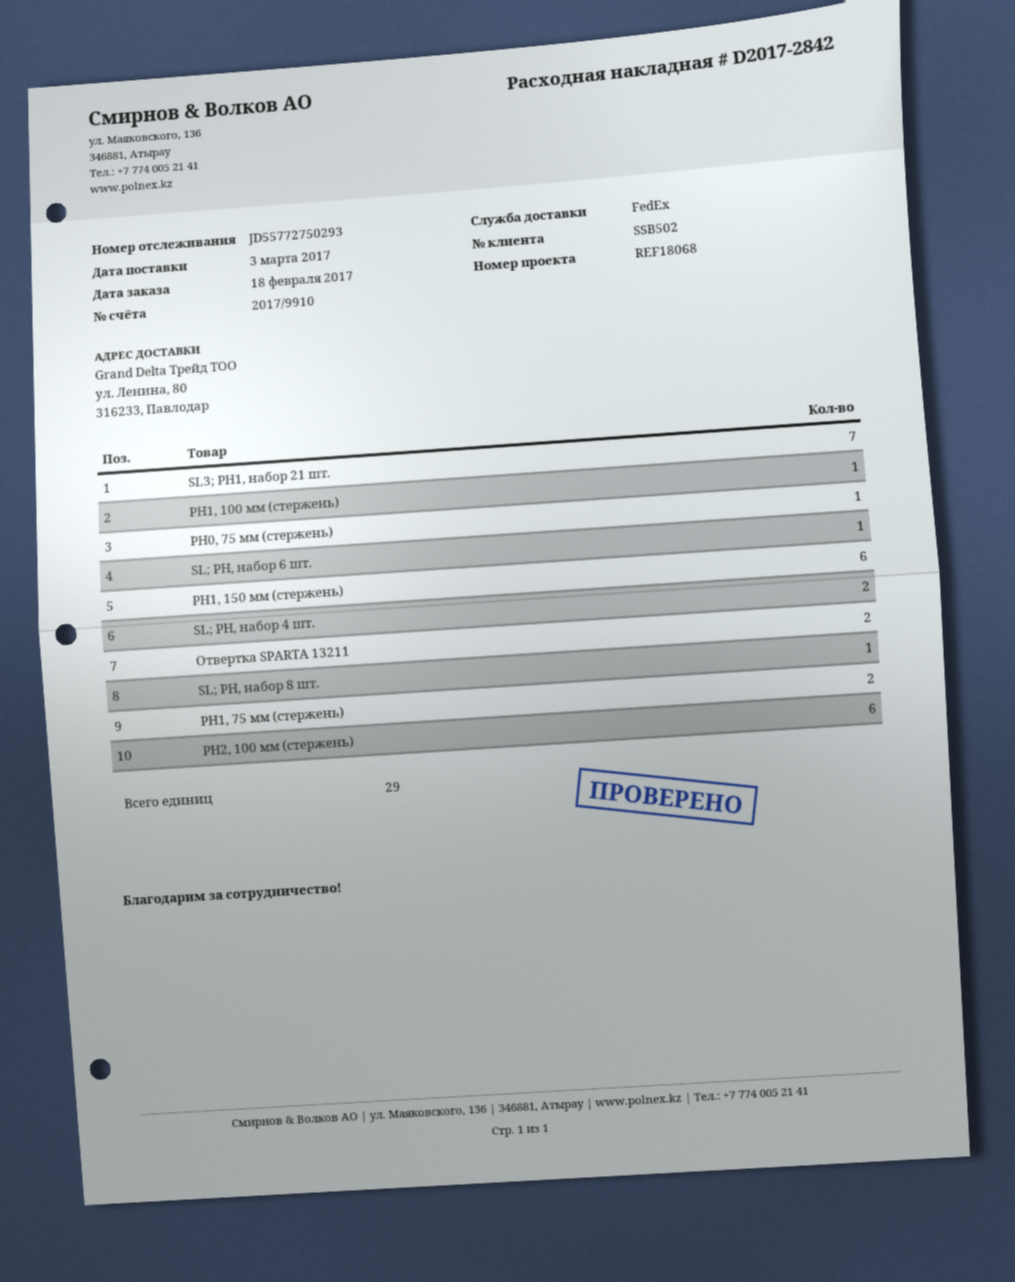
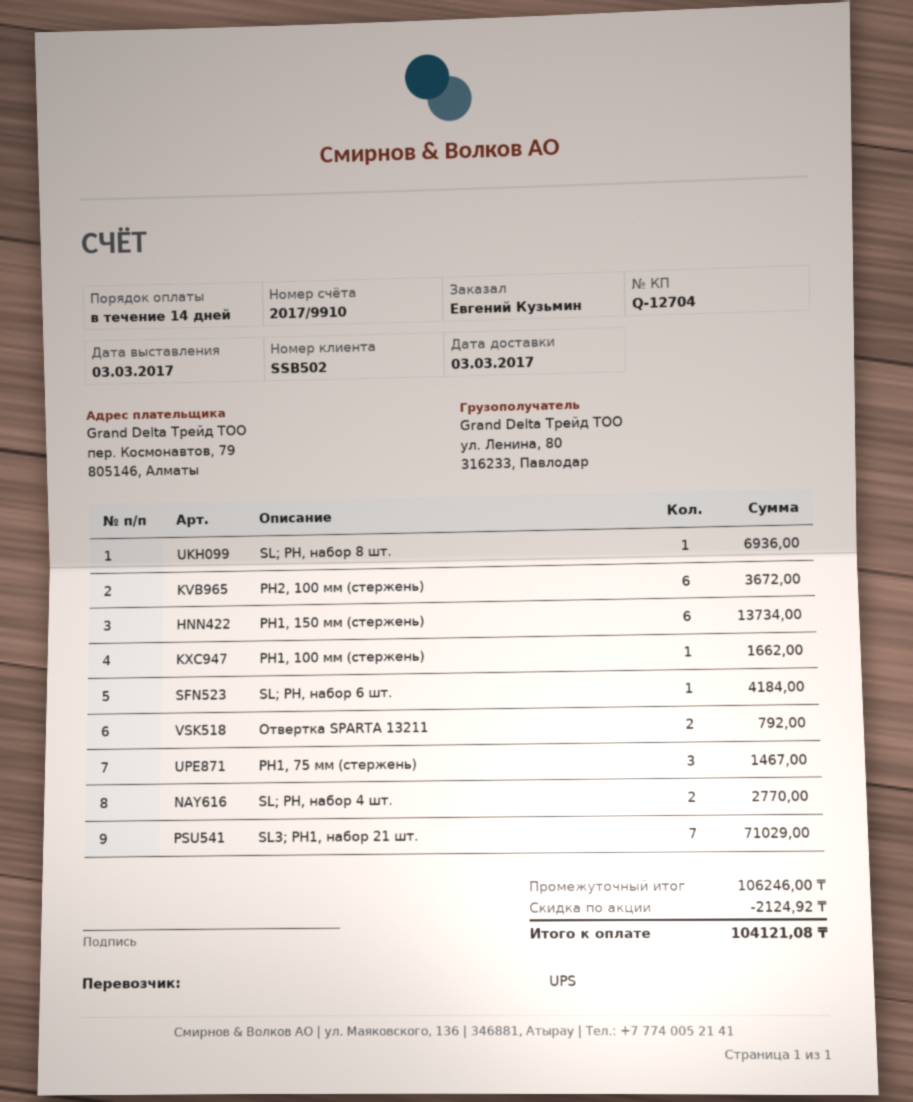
shipping method: FedEx -> UPS
PH0, 75 мм (стержень): 1 -> none
PH1, 75 мм (стержень): 2 -> 3

